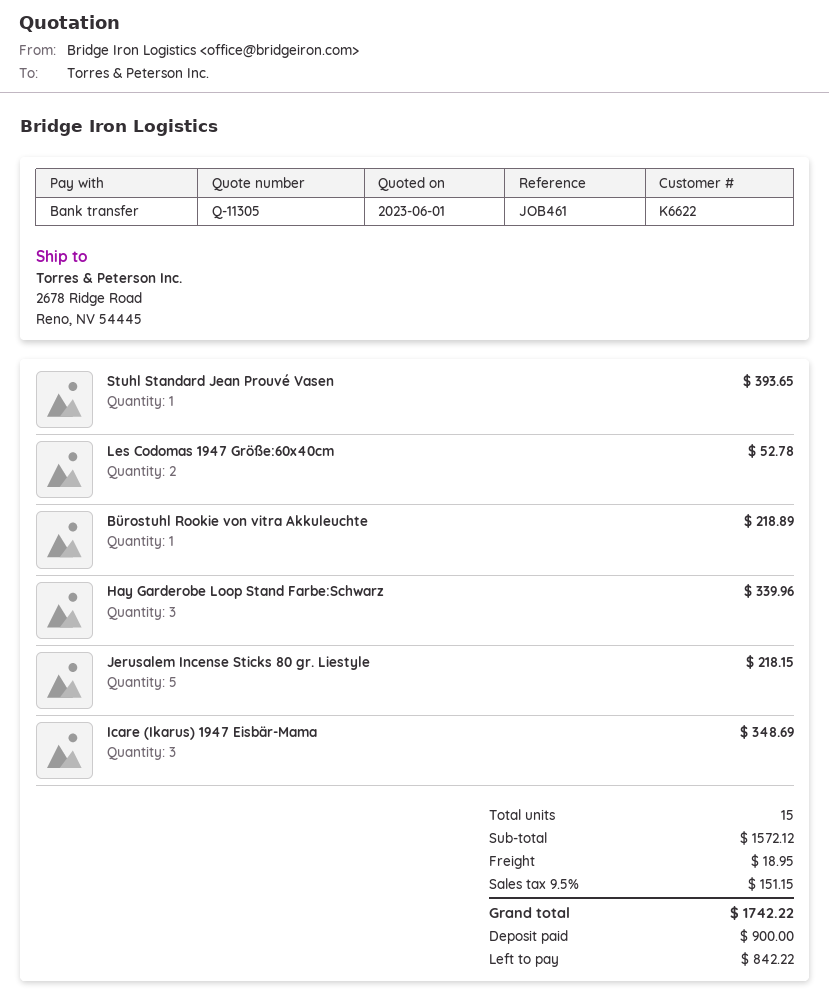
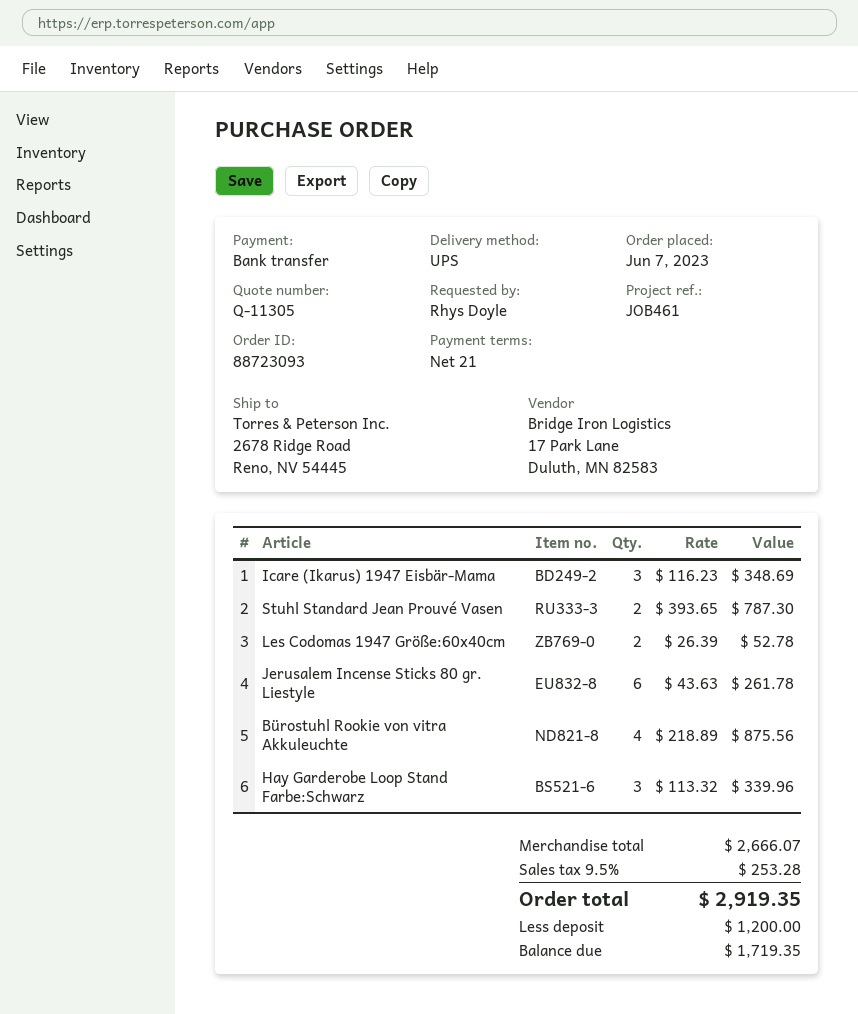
Stuhl Standard Jean Prouvé Vasen: 1 for 393.65 -> 2 for 787.30
Bürostuhl Rookie von vitra Akkuleuchte: 1 for 218.89 -> 4 for 875.56
Jerusalem Incense Sticks 80 gr. Liestyle: 5 for 218.15 -> 6 for 261.78
subtotal: 1572.12 -> 2666.07
shipping: 18.95 -> none
tax: 9.5% = 151.15 -> 9.5% = 253.28
total: 1742.22 -> 2919.35
deposit: 900.00 -> 1200.00
balance: 842.22 -> 1719.35

